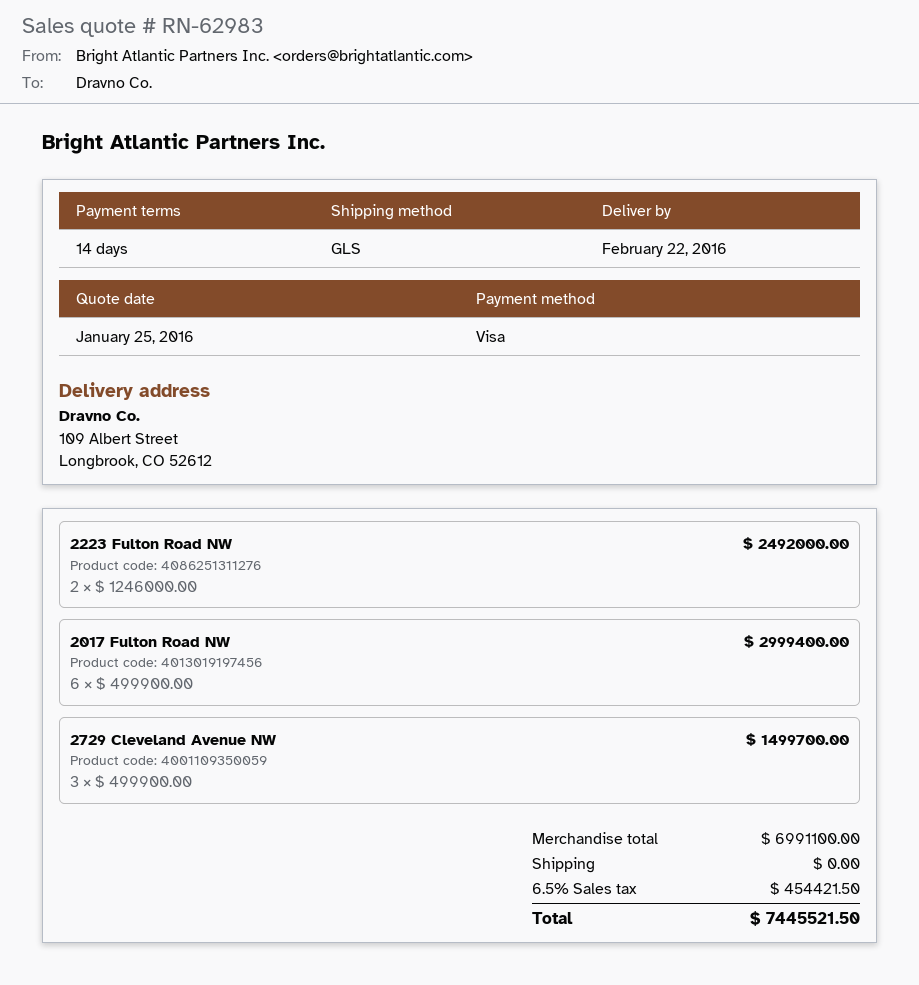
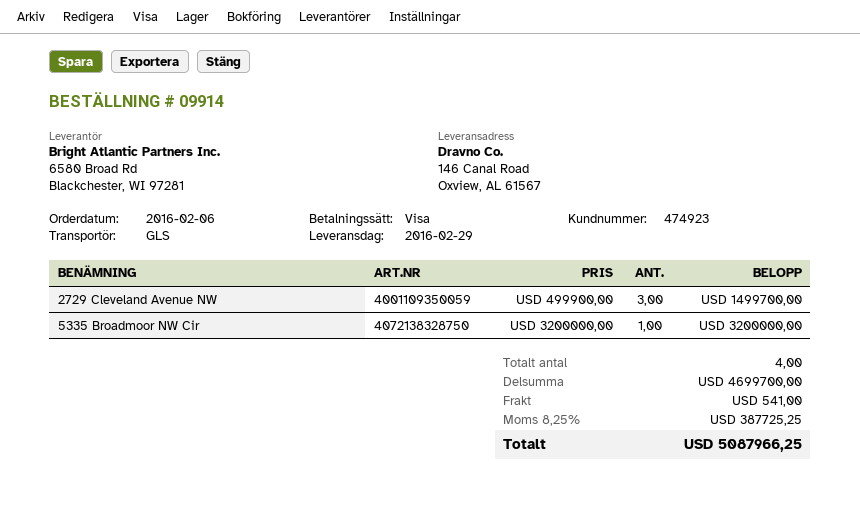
delivery date: 2016-02-22 -> 2016-02-29
ship to: 109 Albert Street, Longbrook, CO 52612 -> 146 Canal Road, Oxview, AL 61567
2223 Fulton Road NW: 2 x 1246000.00 = 2492000.00 -> none
2017 Fulton Road NW: 6 x 499900.00 = 2999400.00 -> none
5335 Broadmoor NW Cir: none -> 1 x 3200000.00 = 3200000.00
subtotal: 6991100.00 -> 4699700.00
shipping: 0.00 -> 541.00
tax: 6.5% = 454421.50 -> 8.25% = 387725.25
total: 7445521.50 -> 5087966.25

